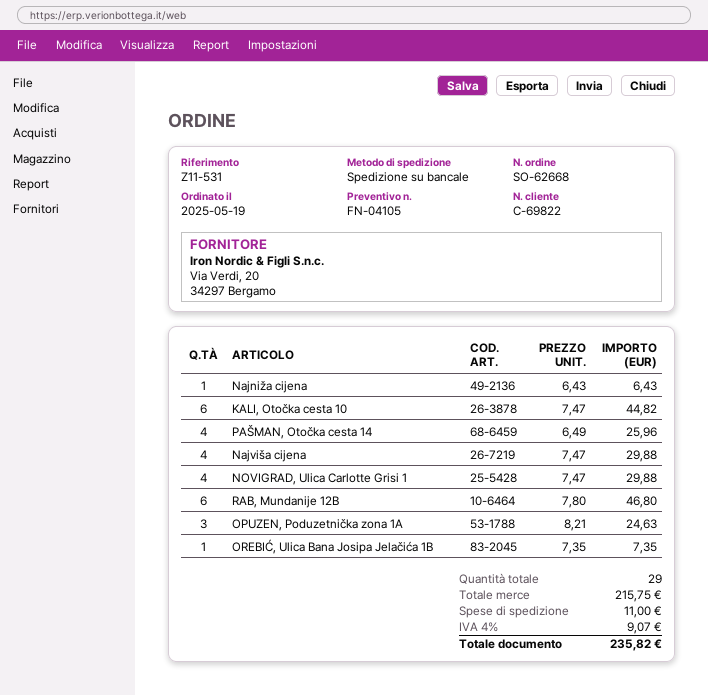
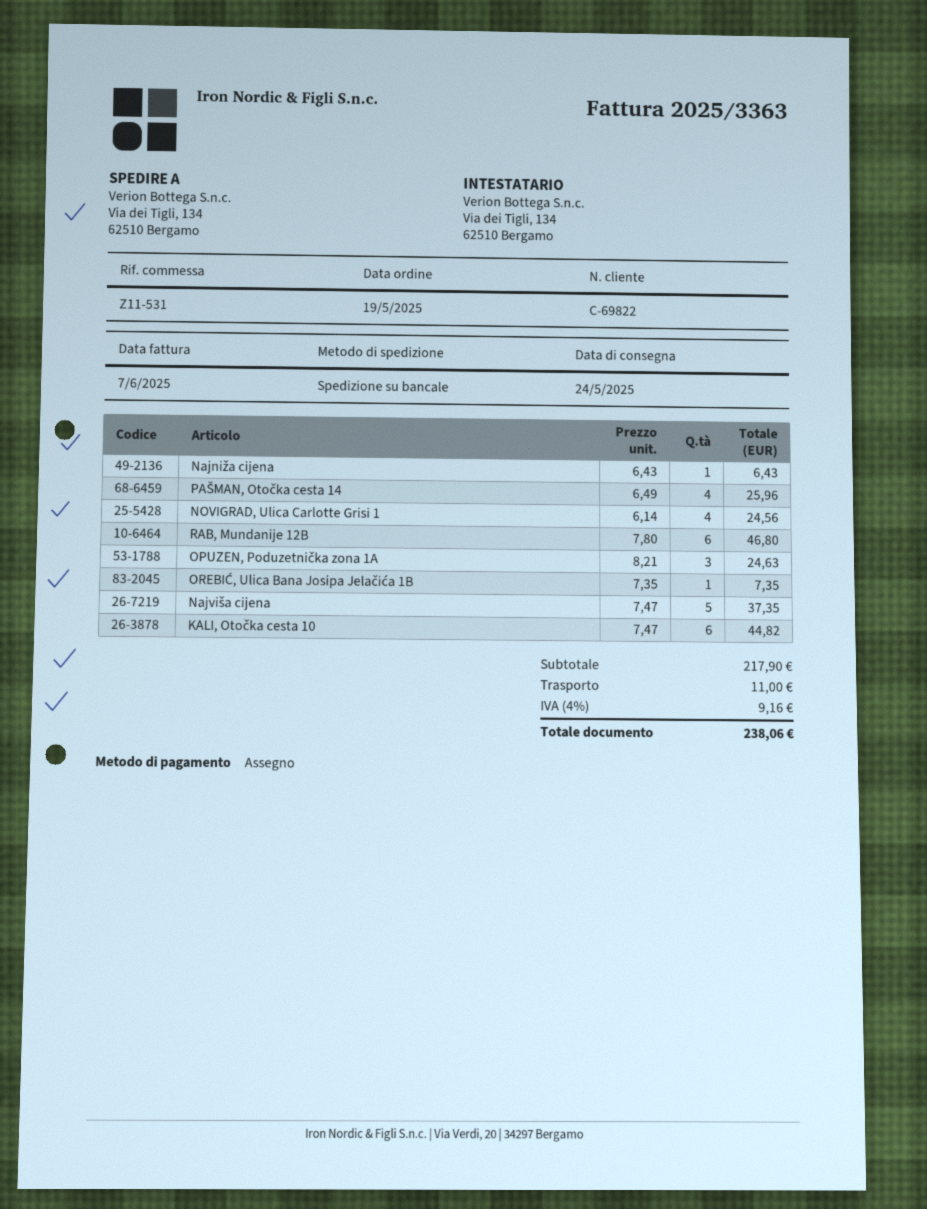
Najviša cijena: 4 x 7.47 = 29.88 -> 5 x 7.47 = 37.35
NOVIGRAD, Ulica Carlotte Grisi 1: 4 x 7.47 = 29.88 -> 4 x 6.14 = 24.56
subtotal: 215.75 -> 217.90
tax: 4% = 9.07 -> 4% = 9.16
total: 235.82 -> 238.06

